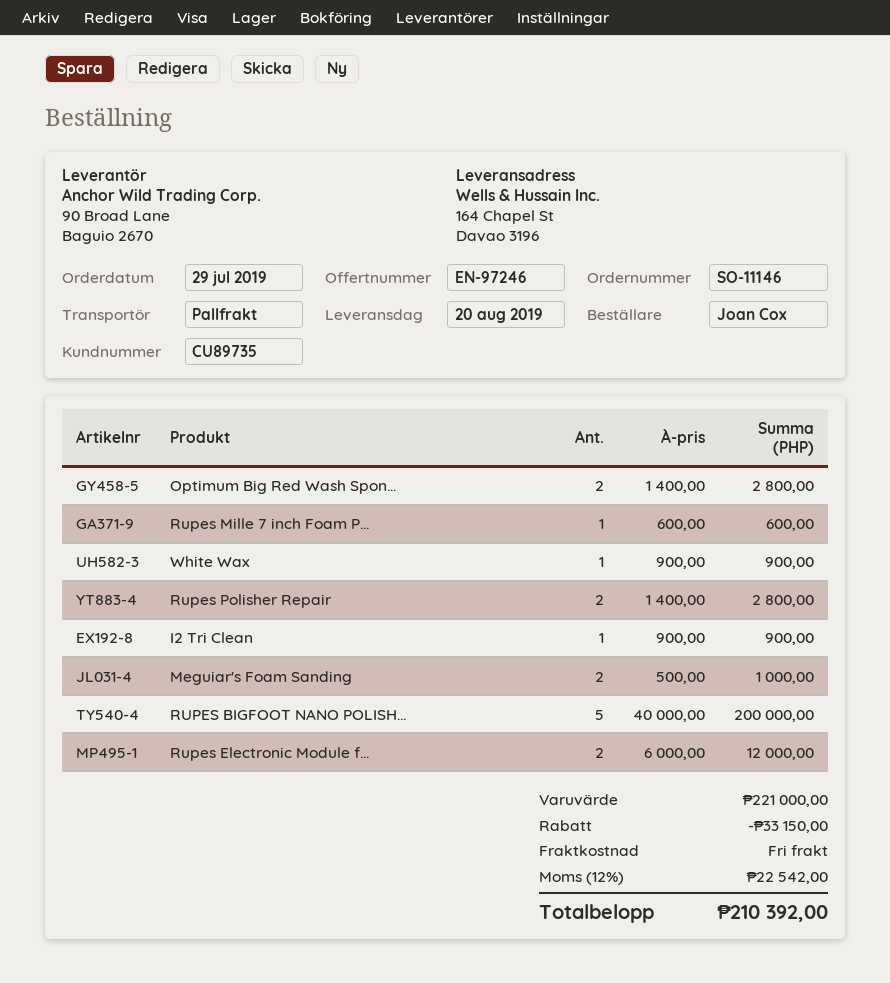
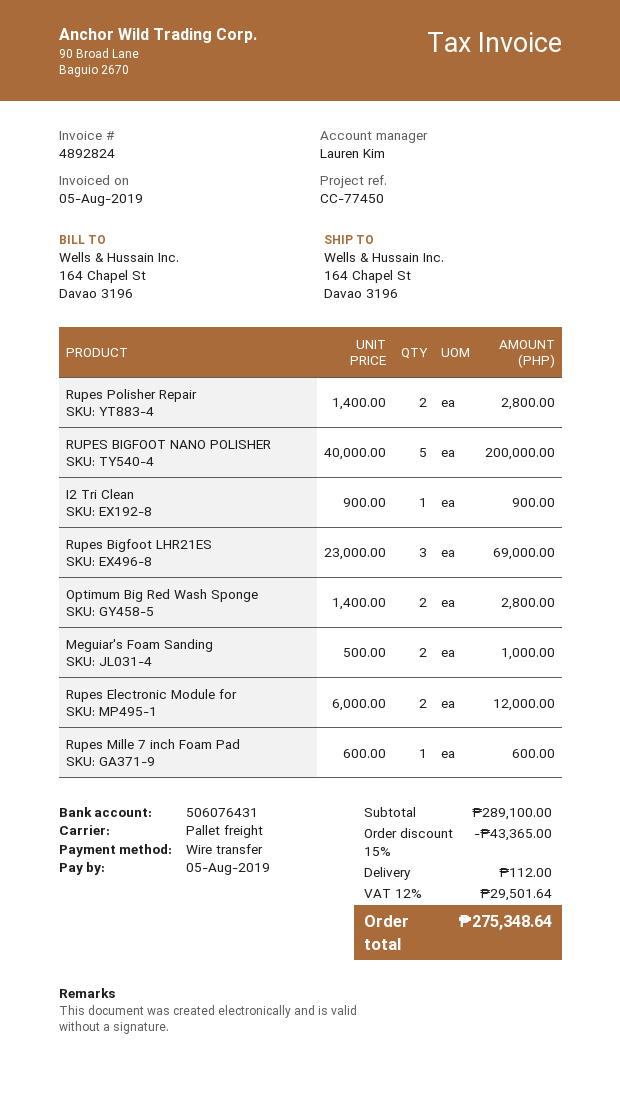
White Wax: 1 x 900.00 = 900.00 -> none
Rupes Bigfoot LHR21ES: none -> 3 x 23000.00 = 69000.00
subtotal: 221000.00 -> 289100.00
discount: 33150.00 -> 43365.00
shipping: 0.00 -> 112.00
tax: 12% = 22542.00 -> 12% = 29501.64
total: 210392.00 -> 275348.64

